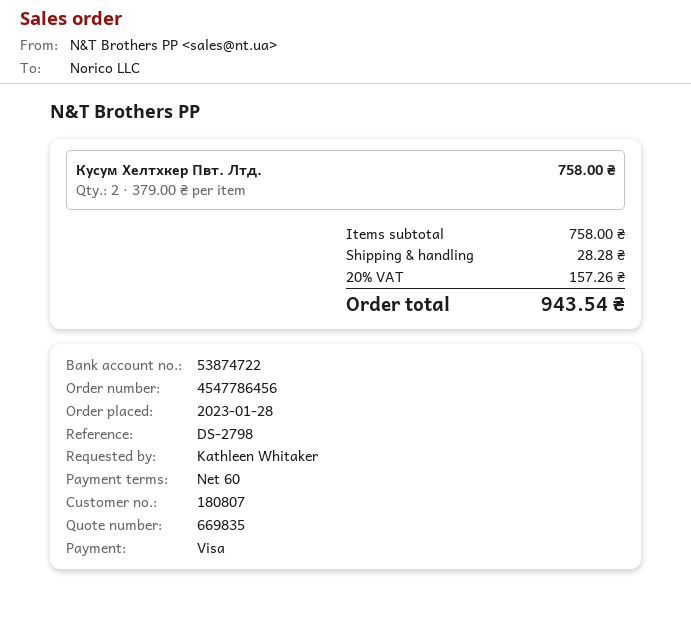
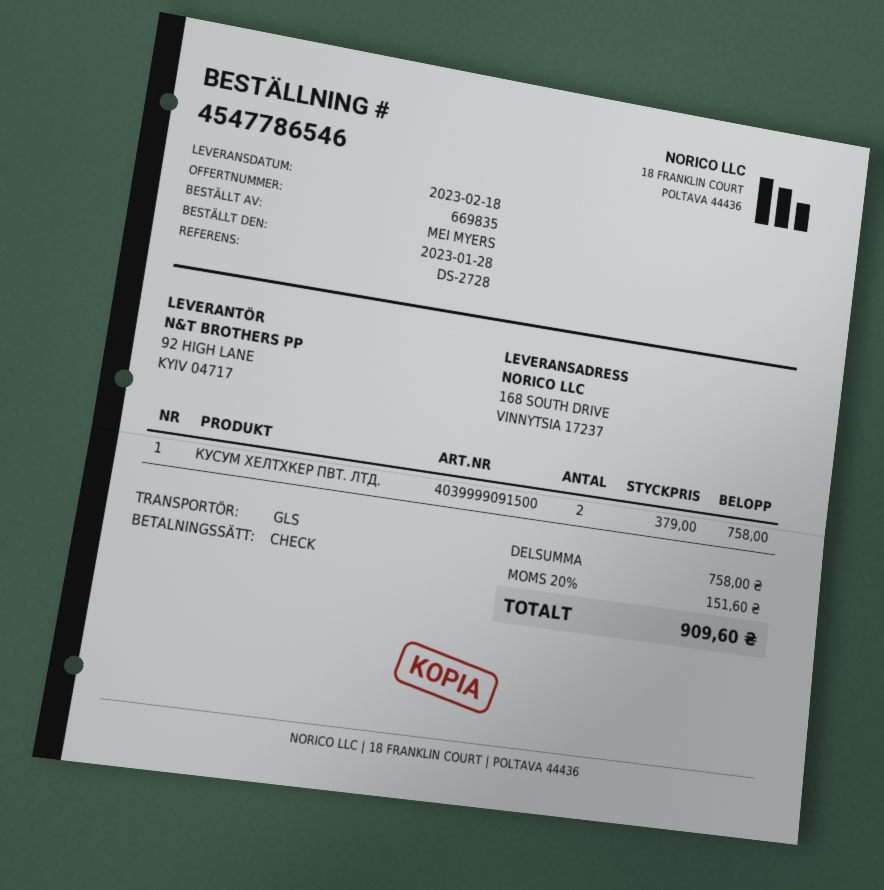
order number: 4547786456 -> 4547786546
reference: DS-2798 -> DS-2728
ordered by: Kathleen Whitaker -> MEI MYERS
payment method: Visa -> cheque
shipping: 28.28 -> none
tax: 20% = 157.26 -> 20% = 151.60
total: 943.54 -> 909.60

